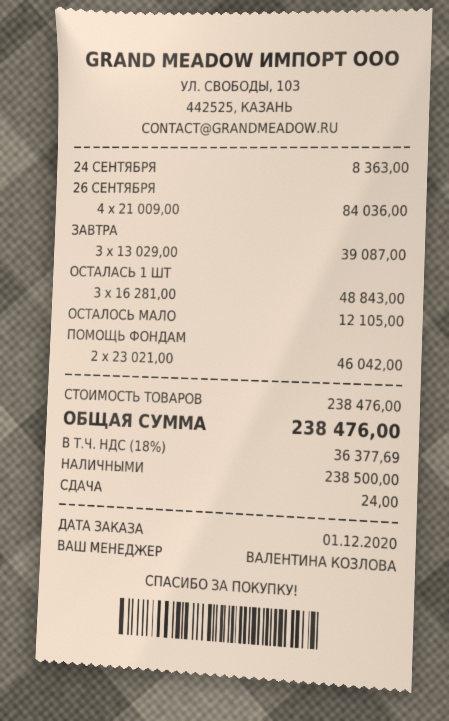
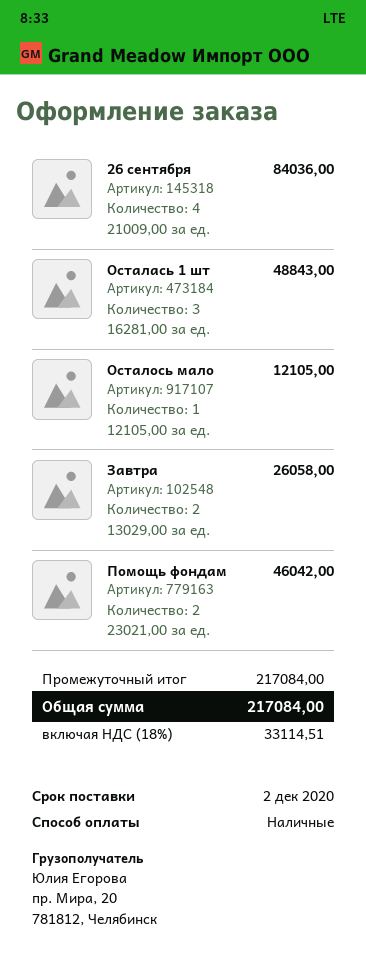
24 СЕНТЯБРЯ: 1 x 8363.00 = 8363.00 -> none
ЗАВТРА: 3 x 13029.00 = 39087.00 -> 2 x 13029.00 = 26058.00
subtotal: 238476.00 -> 217084.00
tax: 18% = 36377.69 -> 18% = 33114.51
total: 238476.00 -> 217084.00

